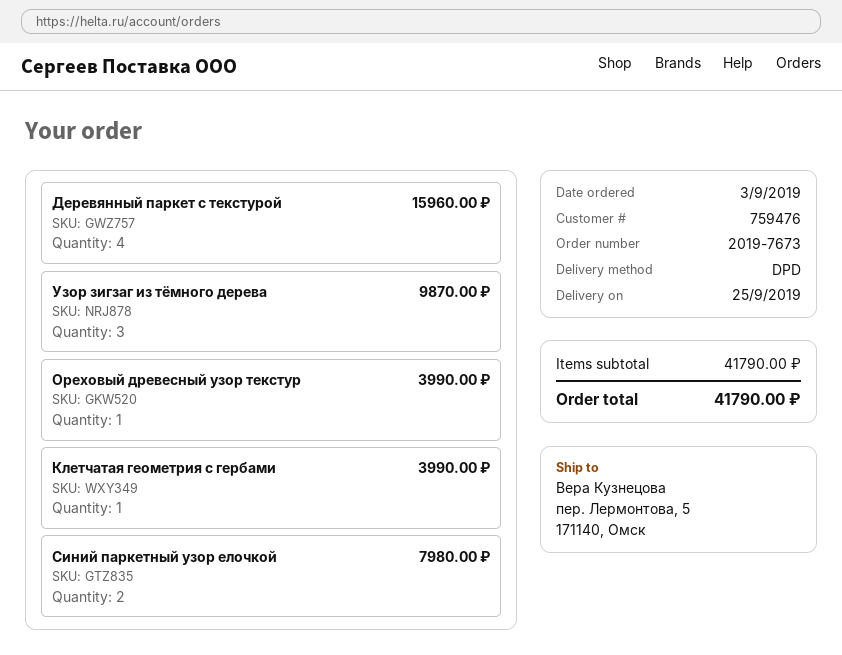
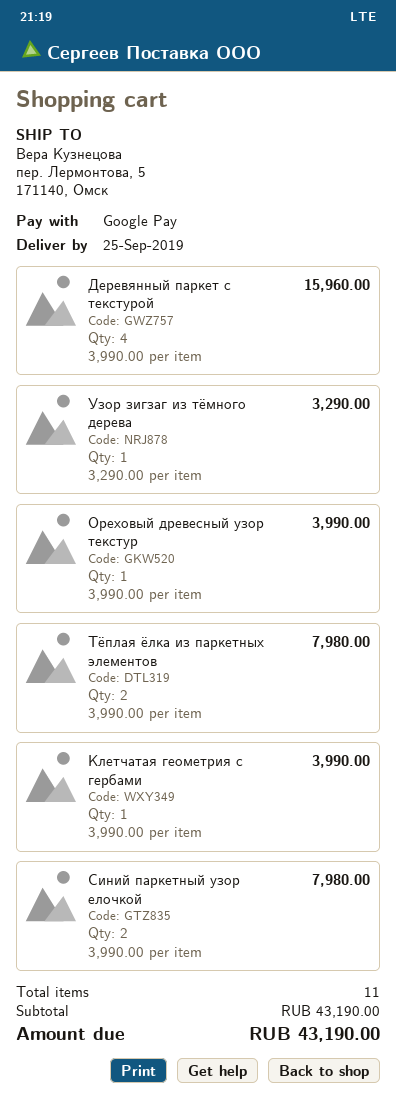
Узор зигзаг из тёмного дерева: 3 for 9870.00 -> 1 for 3290.00
Тёплая ёлка из паркетных элементов: none -> 2 for 7980.00
subtotal: 41790.00 -> 43190.00
total: 41790.00 -> 43190.00

